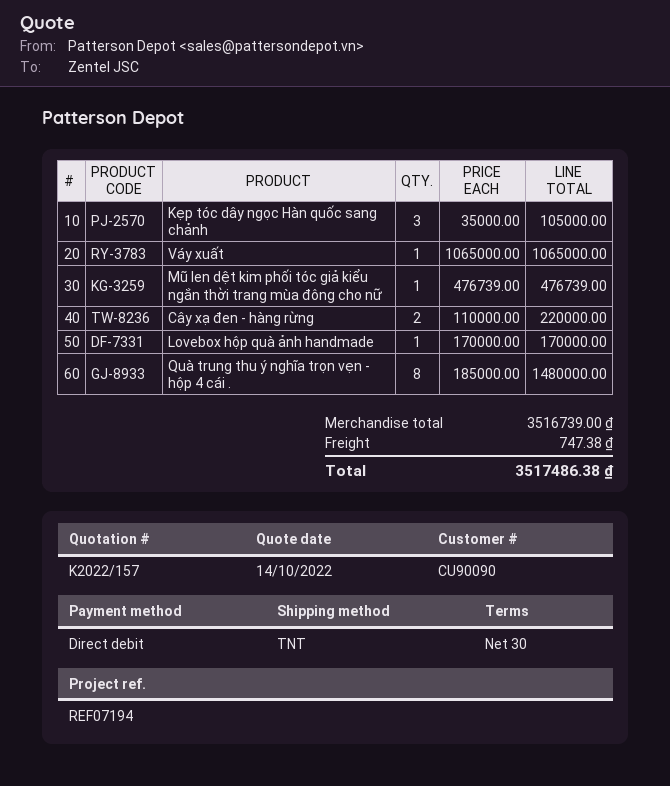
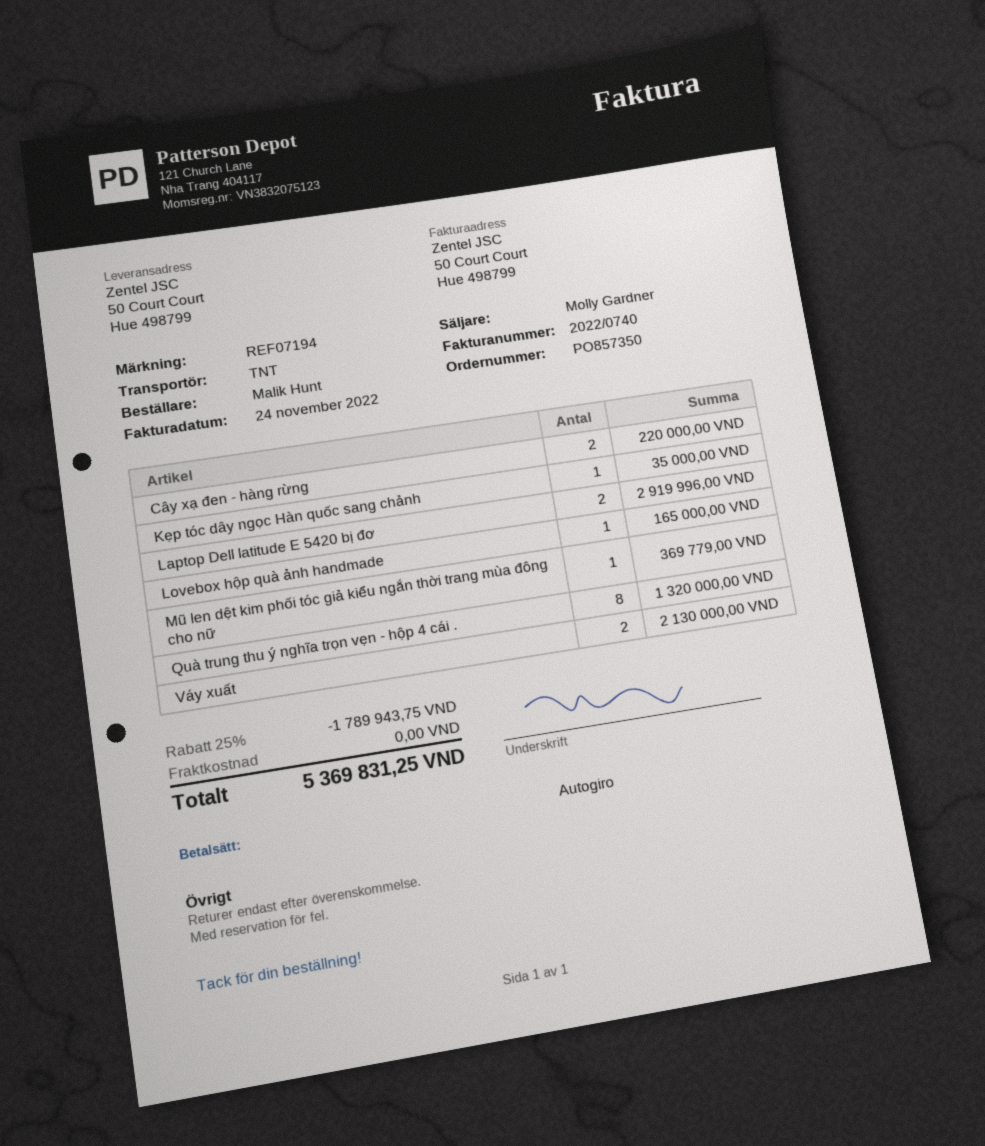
Kẹp tóc dây ngọc Hàn quốc sang chảnh: 3 for 105000.00 -> 1 for 35000.00
Váy xuất: 1 for 1065000.00 -> 2 for 2130000.00
Mũ len dệt kim phối tóc giả kiểu ngắn thời trang mùa đông cho nữ: 1 for 476739.00 -> 1 for 369779.00
Lovebox hộp quà ảnh handmade: 1 for 170000.00 -> 1 for 165000.00
Quà trung thu ý nghĩa trọn vẹn - hộp 4 cái .: 8 for 1480000.00 -> 8 for 1320000.00
Laptop Dell latitude E 5420 bị đơ: none -> 2 for 2919996.00
discount: none -> 25% = 1789943.75
shipping: 747.38 -> 0.00
total: 3517486.38 -> 5369831.25

